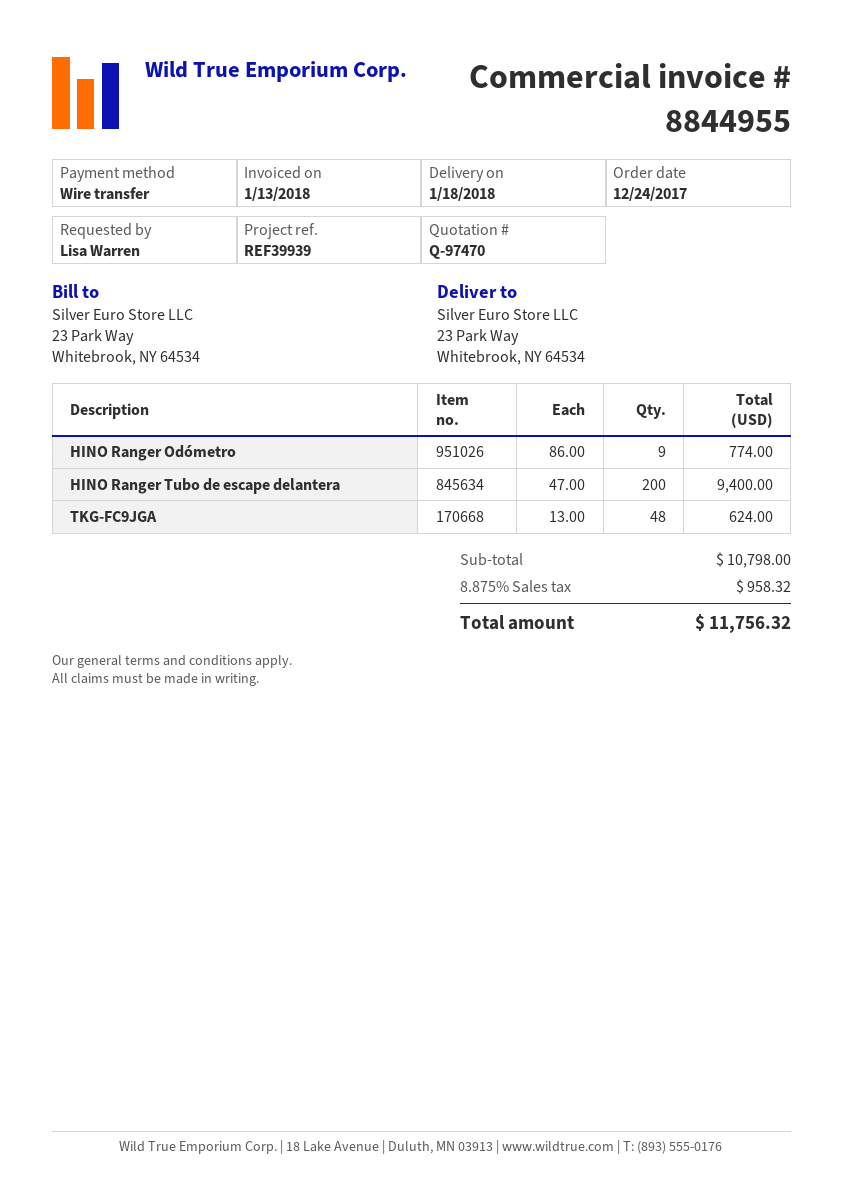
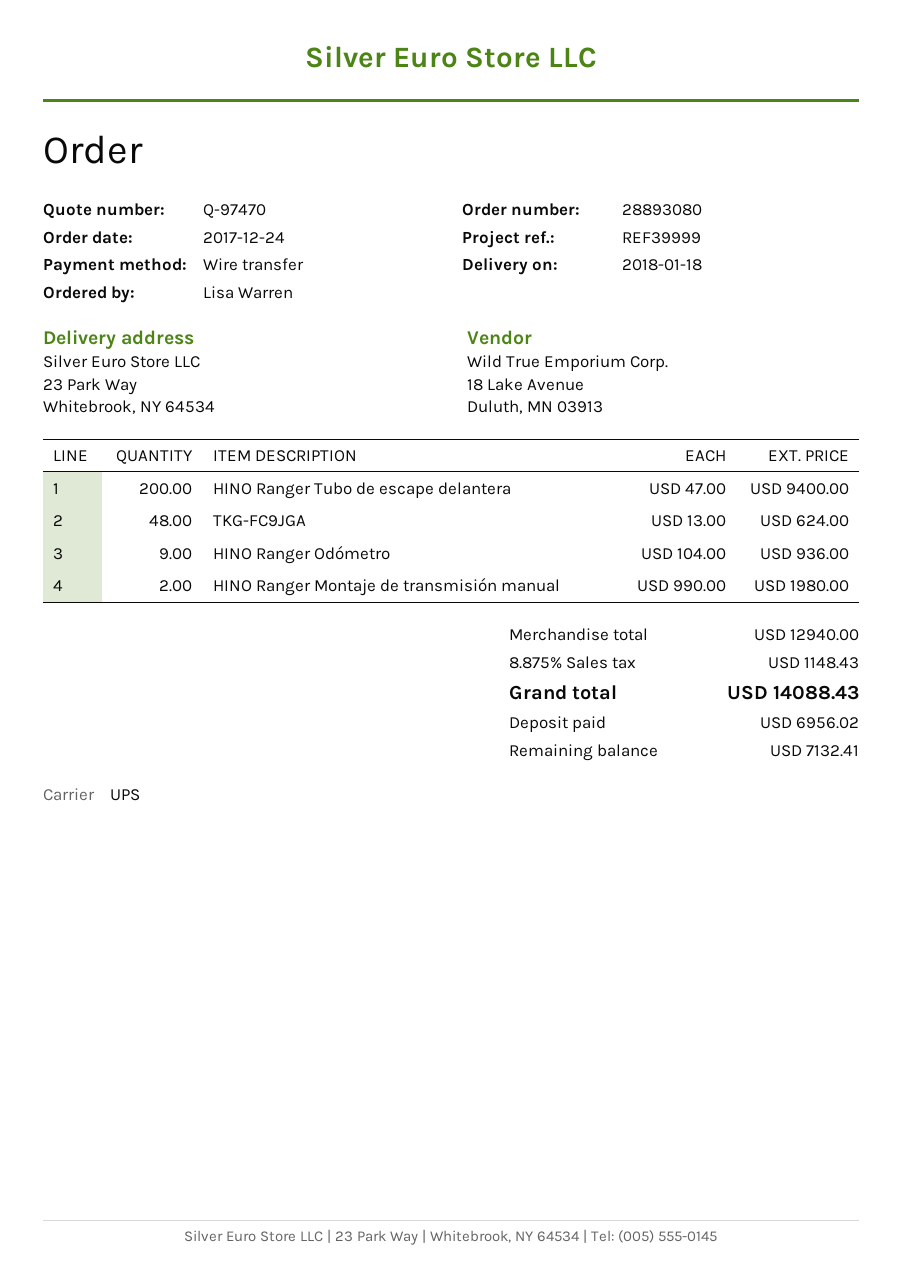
reference: REF39939 -> REF39999
HINO Ranger Odómetro: 9 x 86.00 = 774.00 -> 9 x 104.00 = 936.00
HINO Ranger Montaje de transmisión manual: none -> 2 x 990.00 = 1980.00
subtotal: 10798.00 -> 12940.00
tax: 8.875% = 958.32 -> 8.875% = 1148.43
total: 11756.32 -> 14088.43

